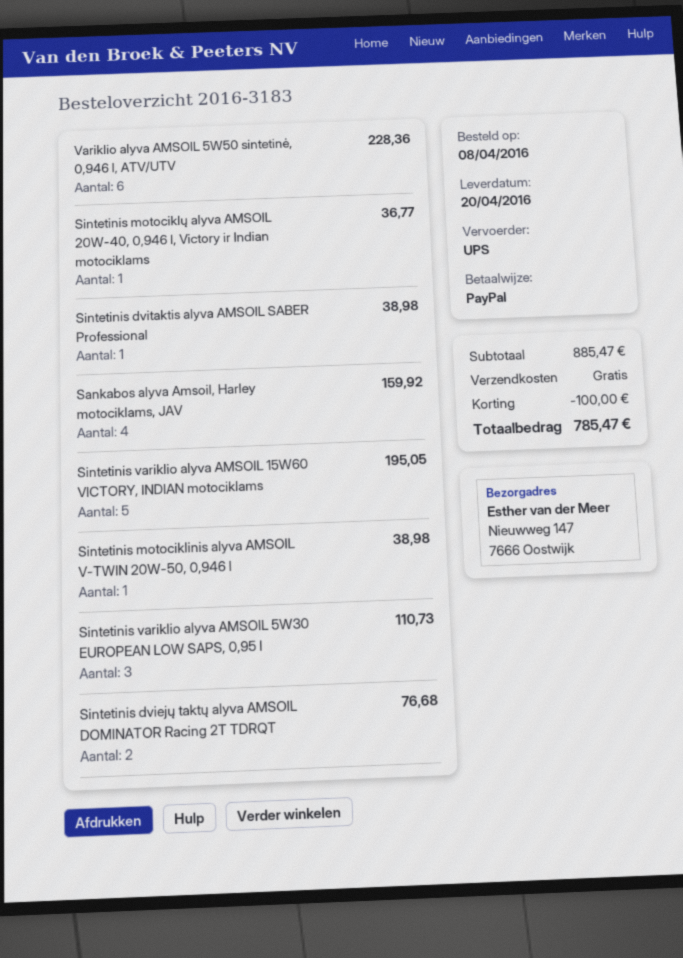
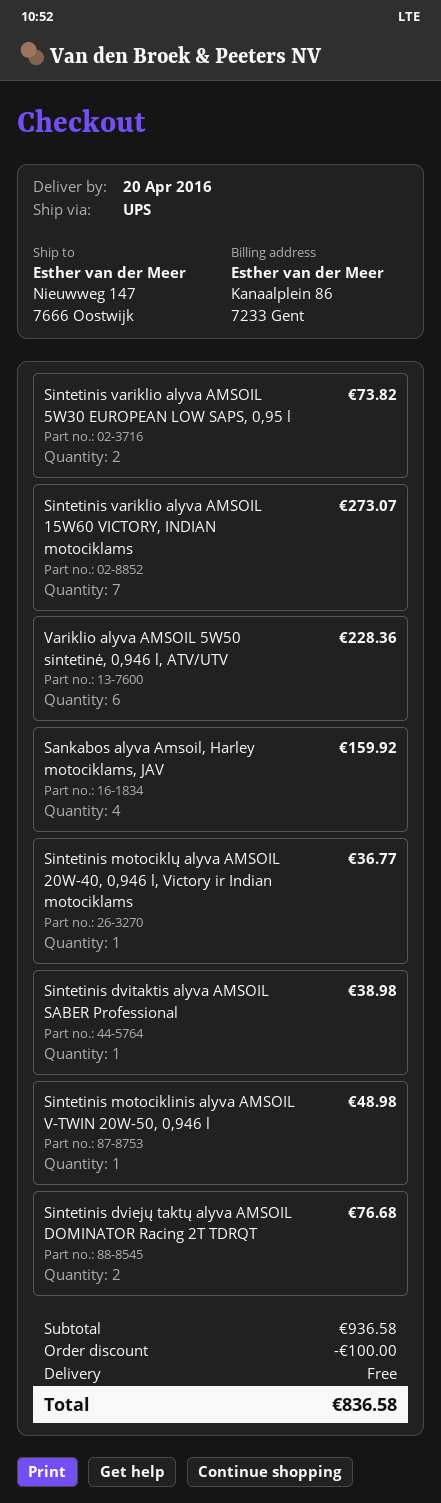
Sintetinis variklio alyva AMSOIL 15W60 VICTORY, INDIAN motociklams: 5 for 195.05 -> 7 for 273.07
Sintetinis motociklinis alyva AMSOIL V-TWIN 20W-50, 0,946 l: 1 for 38.98 -> 1 for 48.98
Sintetinis variklio alyva AMSOIL 5W30 EUROPEAN LOW SAPS, 0,95 l: 3 for 110.73 -> 2 for 73.82
subtotal: 885.47 -> 936.58
total: 785.47 -> 836.58

